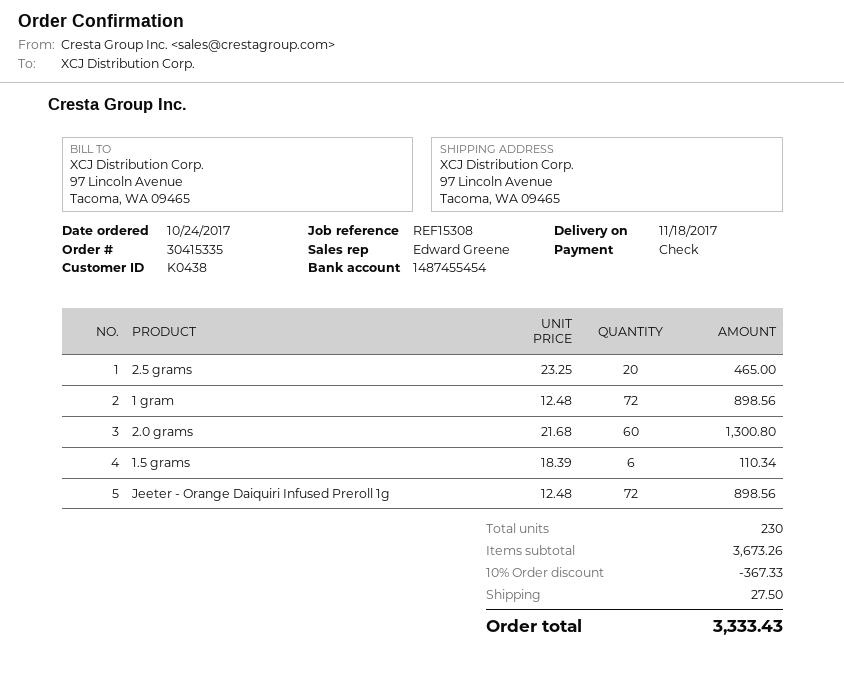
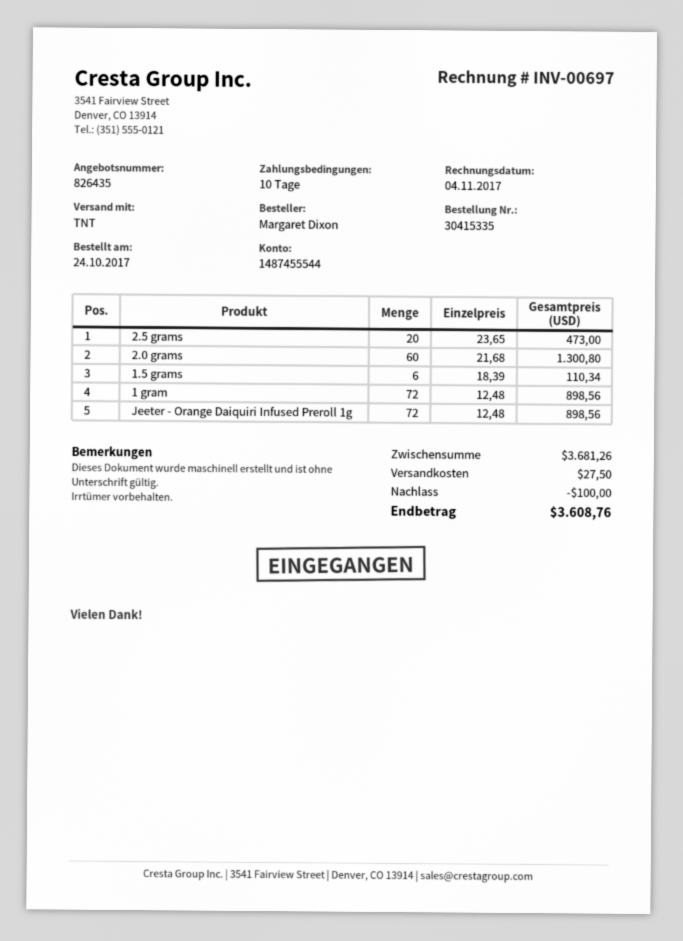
bank account: 1487455454 -> 1487455544
2.5 grams: 20 x 23.25 = 465.00 -> 20 x 23.65 = 473.00
subtotal: 3673.26 -> 3681.26
discount: 367.33 -> 100.00
total: 3333.43 -> 3608.76

